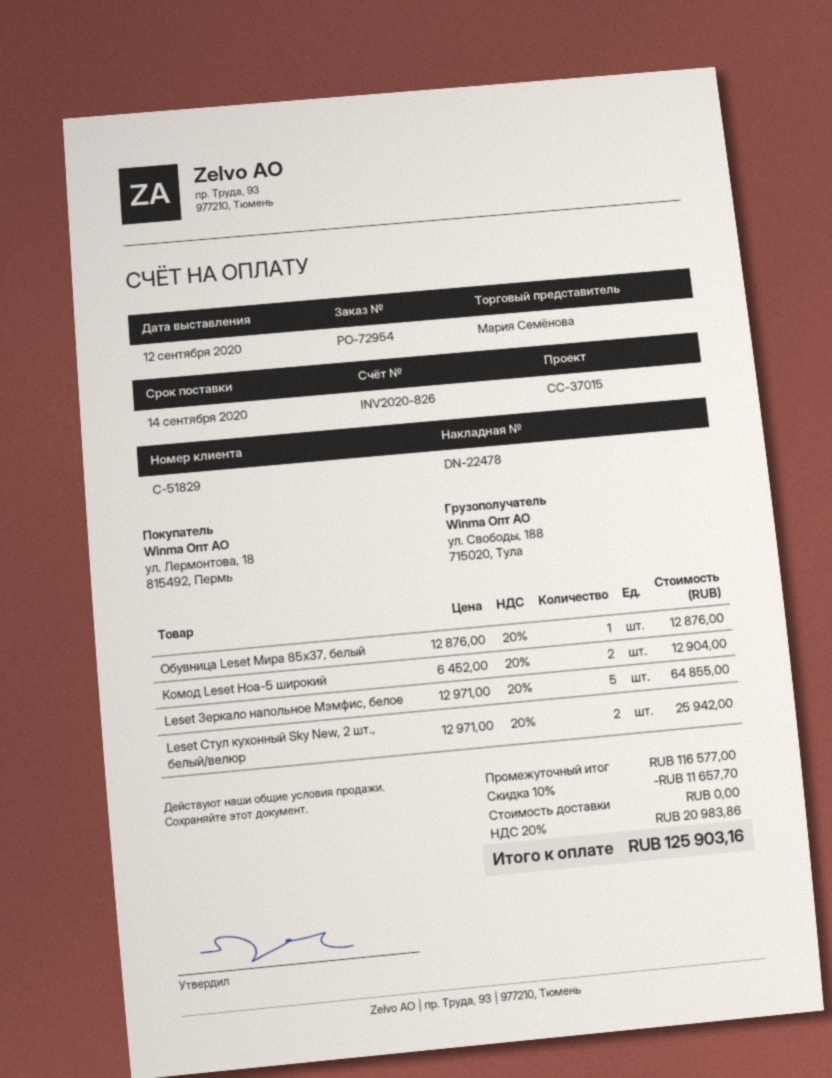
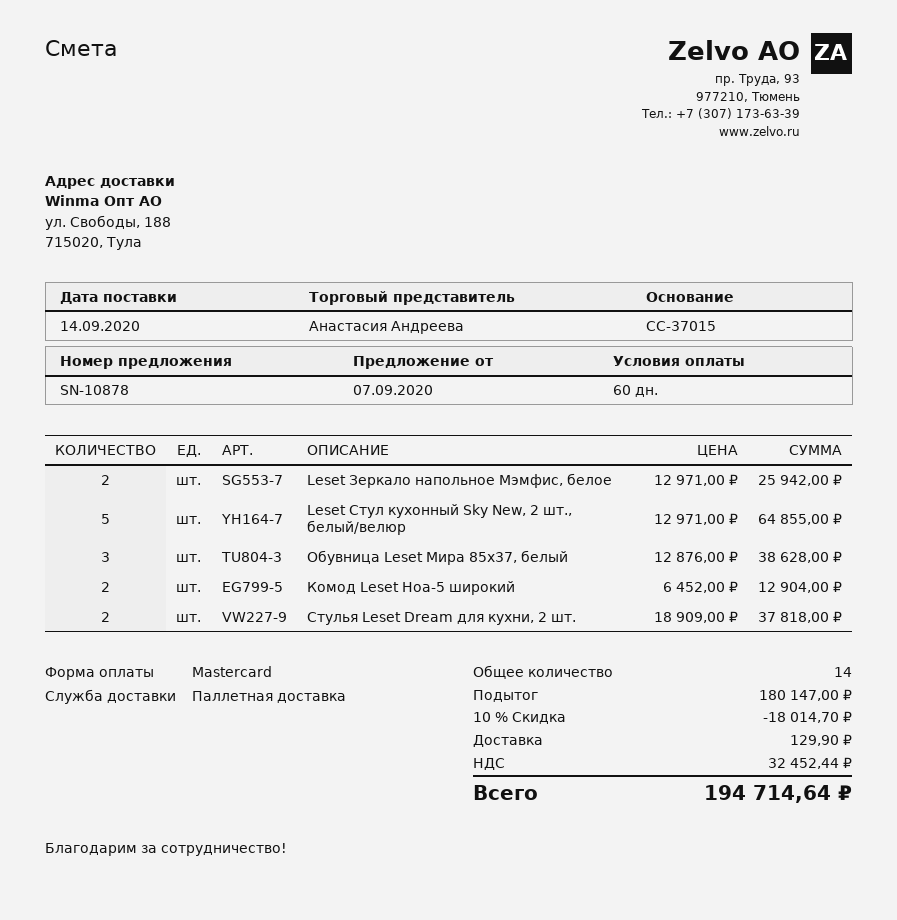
sales rep: Мария Семёнова -> Анастасия Андреева
Обувница Leset Мира 85х37, белый: 1 x 12876.00 = 12876.00 -> 3 x 12876.00 = 38628.00
Leset Зеркало напольное Мэмфис, белое: 5 x 12971.00 = 64855.00 -> 2 x 12971.00 = 25942.00
Leset Стул кухонный Sky New, 2 шт., белый/велюр: 2 x 12971.00 = 25942.00 -> 5 x 12971.00 = 64855.00
Стулья Leset Dream для кухни, 2 шт.: none -> 2 x 18909.00 = 37818.00
subtotal: 116577.00 -> 180147.00
discount: 10% = 11657.70 -> 10% = 18014.70
shipping: 0.00 -> 129.90
tax: 20983.86 -> 32452.44
total: 125903.16 -> 194714.64

